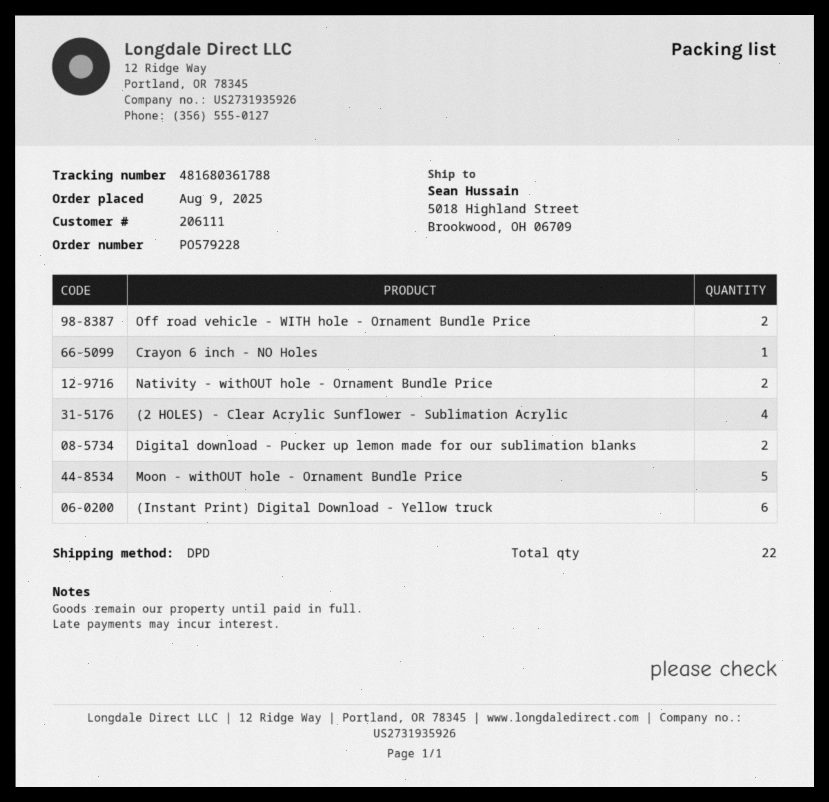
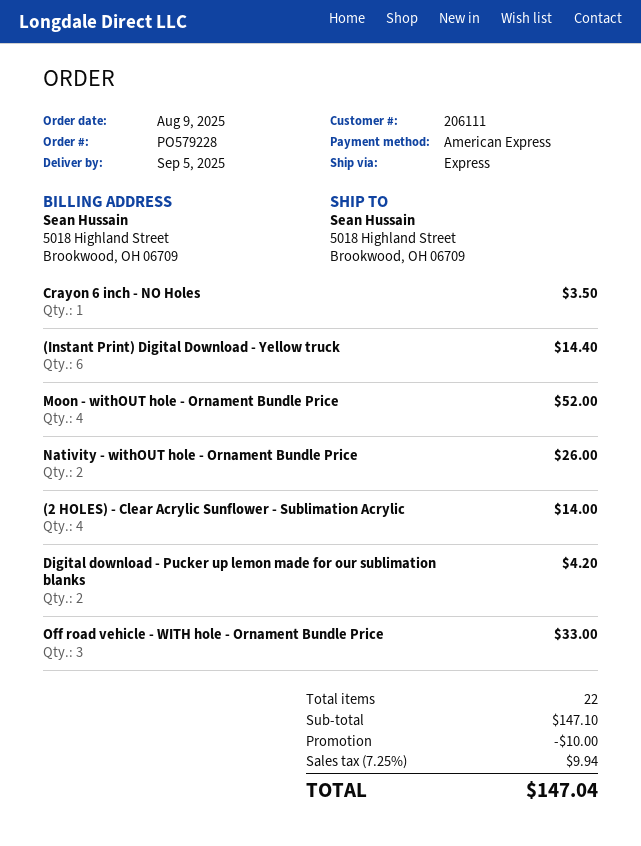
shipping method: DPD -> express
Off road vehicle - WITH hole - Ornament Bundle Price: 2 -> 3
Moon - withOUT hole - Ornament Bundle Price: 5 -> 4

